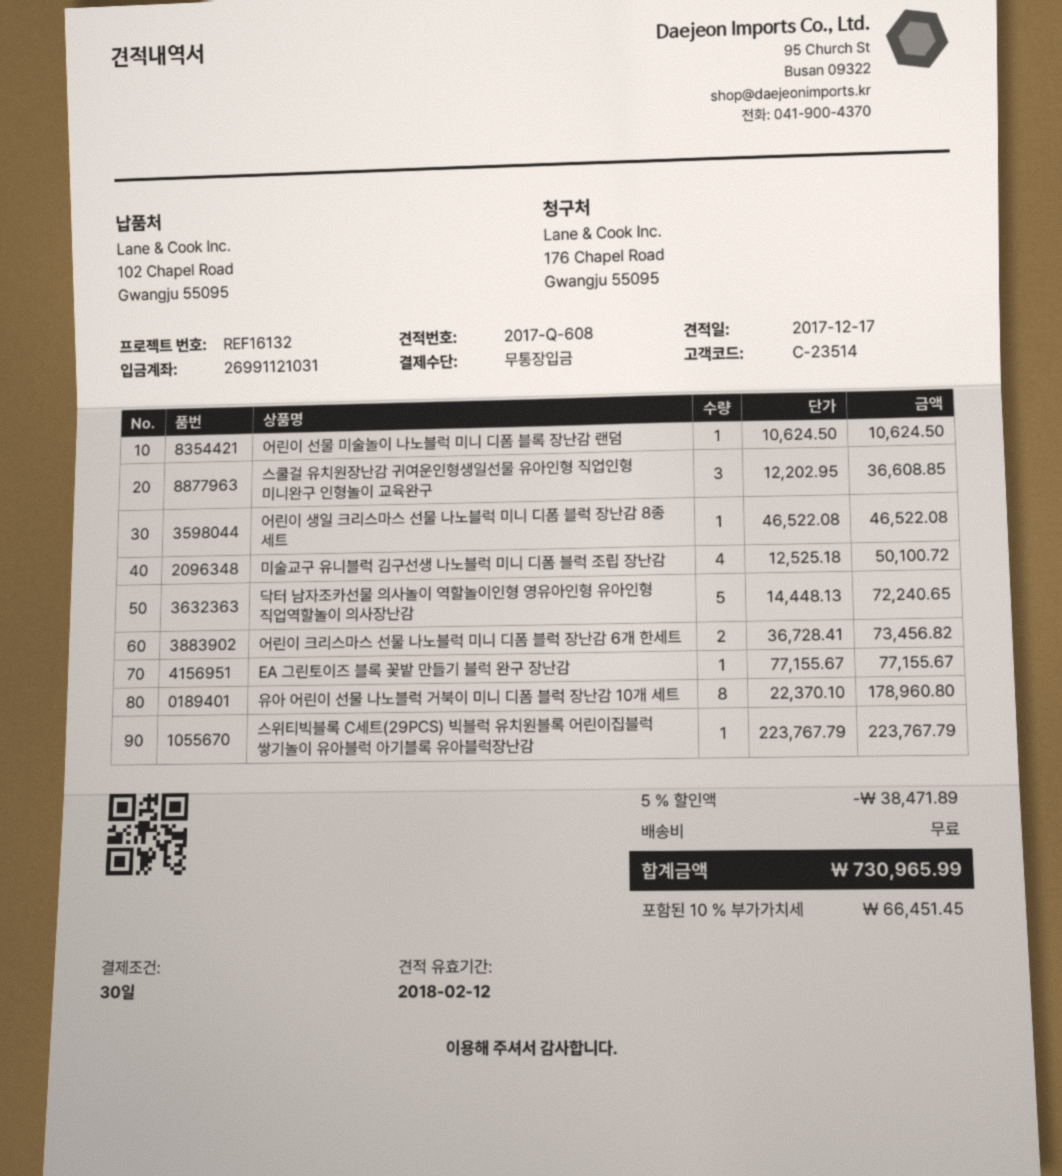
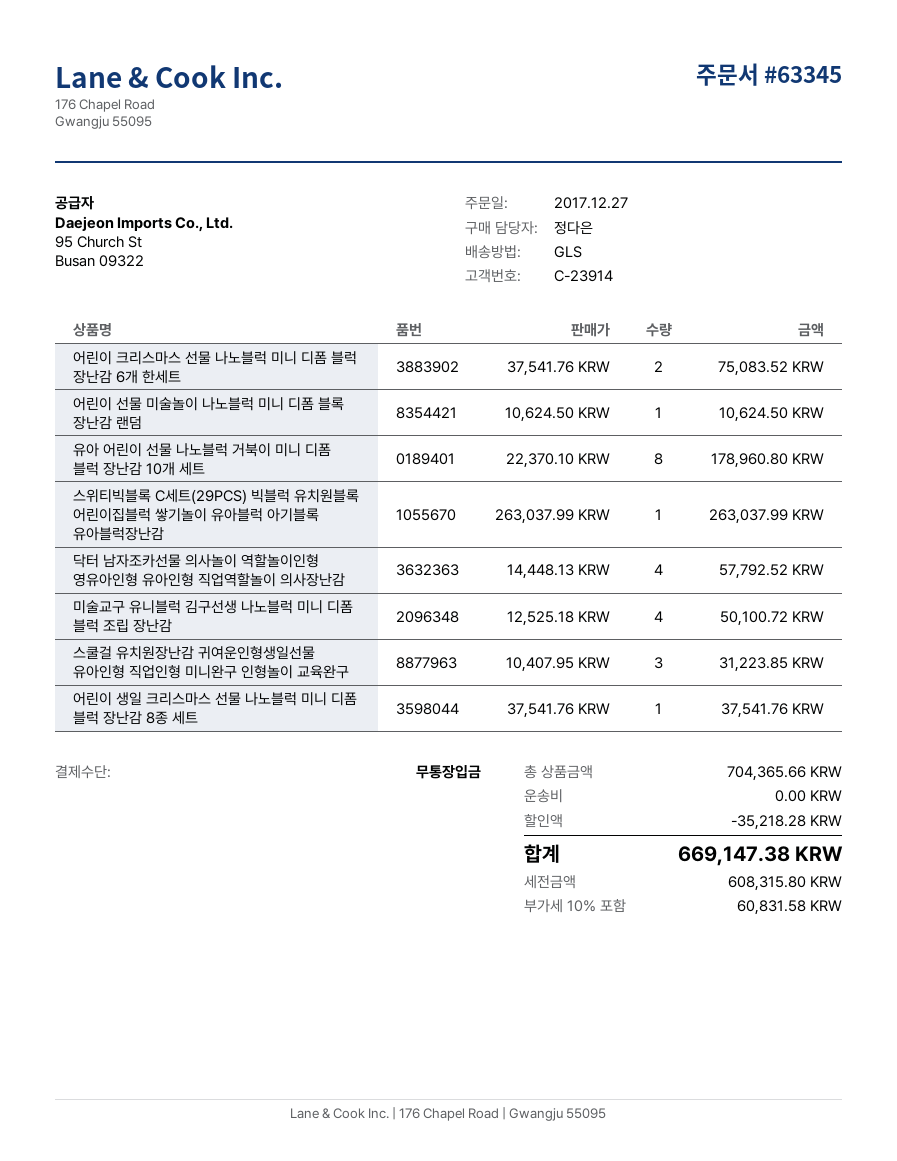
customer number: C-23514 -> C-23914
스쿨걸 유치원장난감 귀여운인형생일선물 유아인형 직업인형 미니완구 인형놀이 교육완구: 3 x 12202.95 = 36608.85 -> 3 x 10407.95 = 31223.85
어린이 생일 크리스마스 선물 나노블럭 미니 디폼 블럭 장난감 8종 세트: 1 x 46522.08 = 46522.08 -> 1 x 37541.76 = 37541.76
닥터 남자조카선물 의사놀이 역할놀이인형 영유아인형 유아인형 직업역할놀이 의사장난감: 5 x 14448.13 = 72240.65 -> 4 x 14448.13 = 57792.52
어린이 크리스마스 선물 나노블럭 미니 디폼 블럭 장난감 6개 한세트: 2 x 36728.41 = 73456.82 -> 2 x 37541.76 = 75083.52
EA 그린토이즈 블록 꽃밭 만들기 블럭 완구 장난감: 1 x 77155.67 = 77155.67 -> none
스위티빅블록 C세트(29PCS) 빅블럭 유치원블록 어린이집블럭 쌓기놀이 유아블럭 아기블록 유아블럭장난감: 1 x 223767.79 = 223767.79 -> 1 x 263037.99 = 263037.99
discount: 38471.89 -> 35218.28
tax: 10% = 66451.45 -> 10% = 60831.58
total: 730965.99 -> 669147.38

